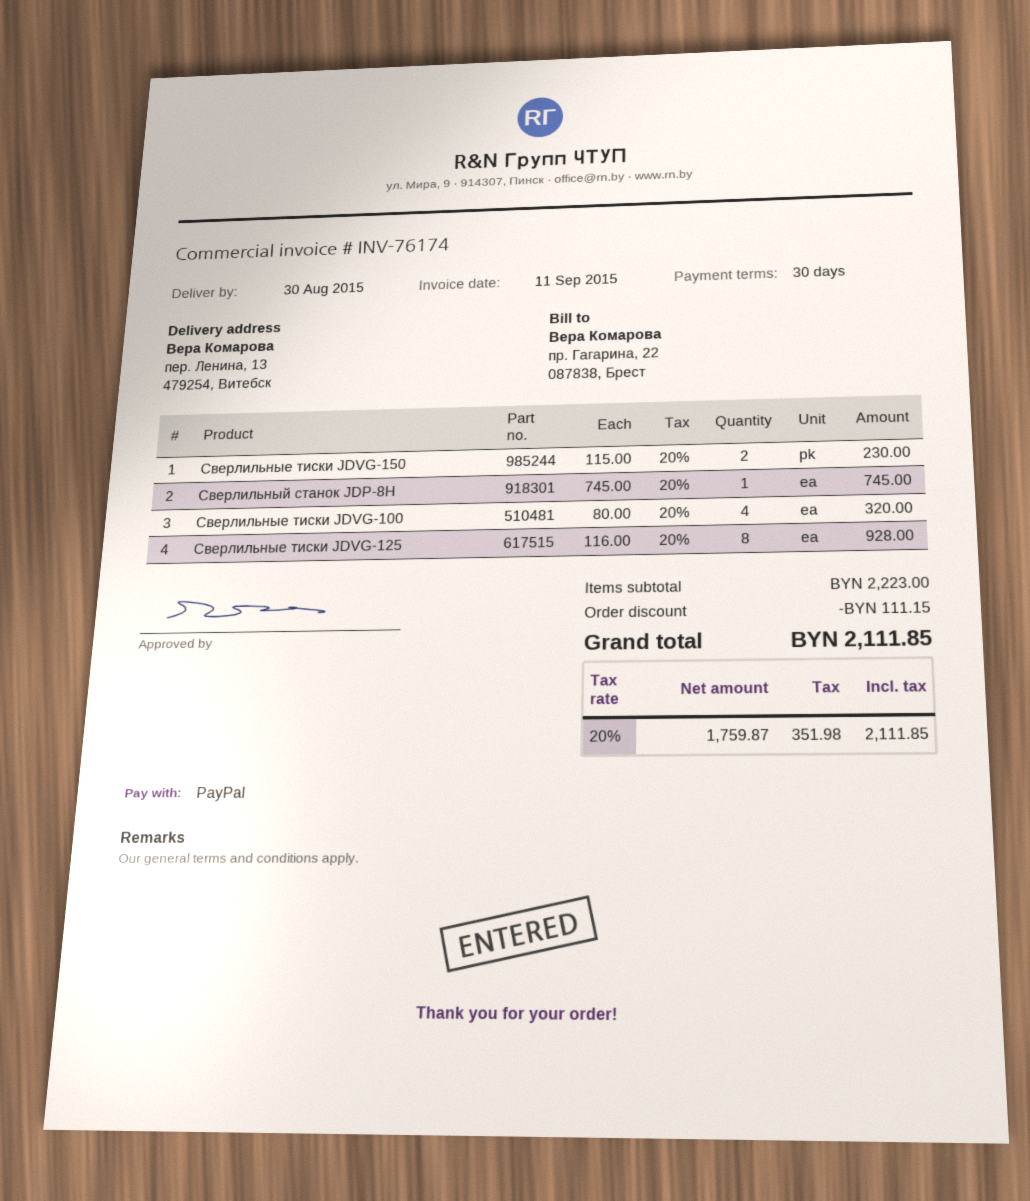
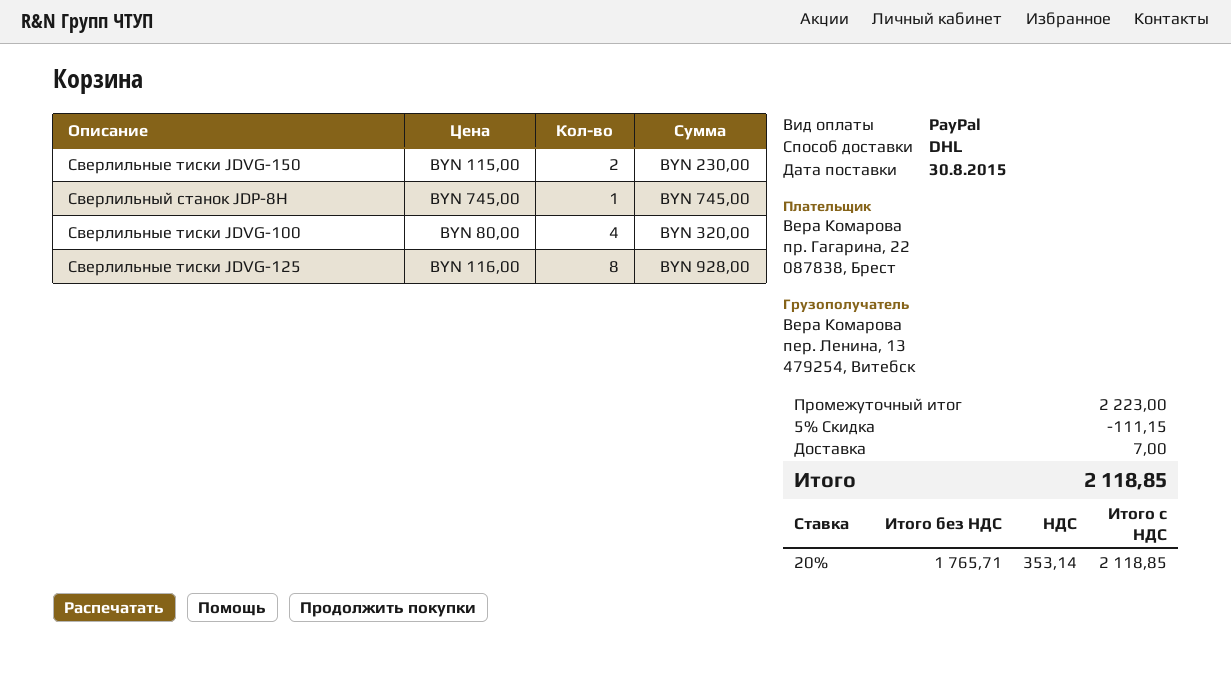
shipping: none -> 7.00
net: 1759.87 -> 1765.71
tax: 20% = 351.98 -> 20% = 353.14
total: 2111.85 -> 2118.85

